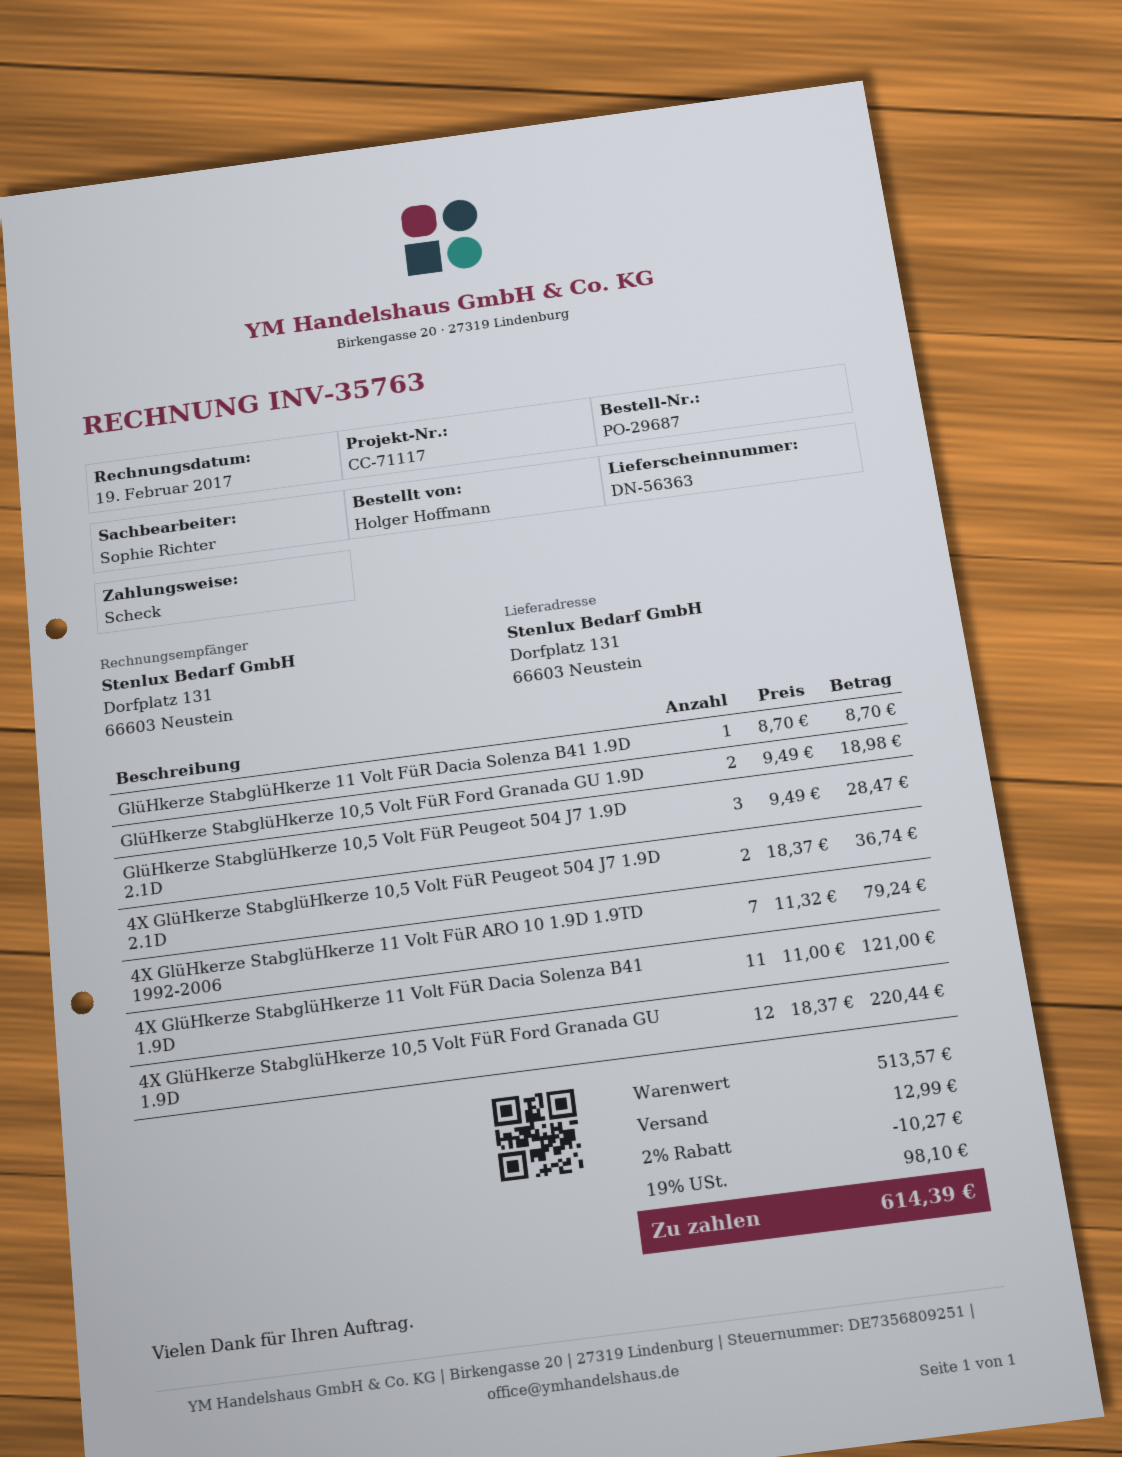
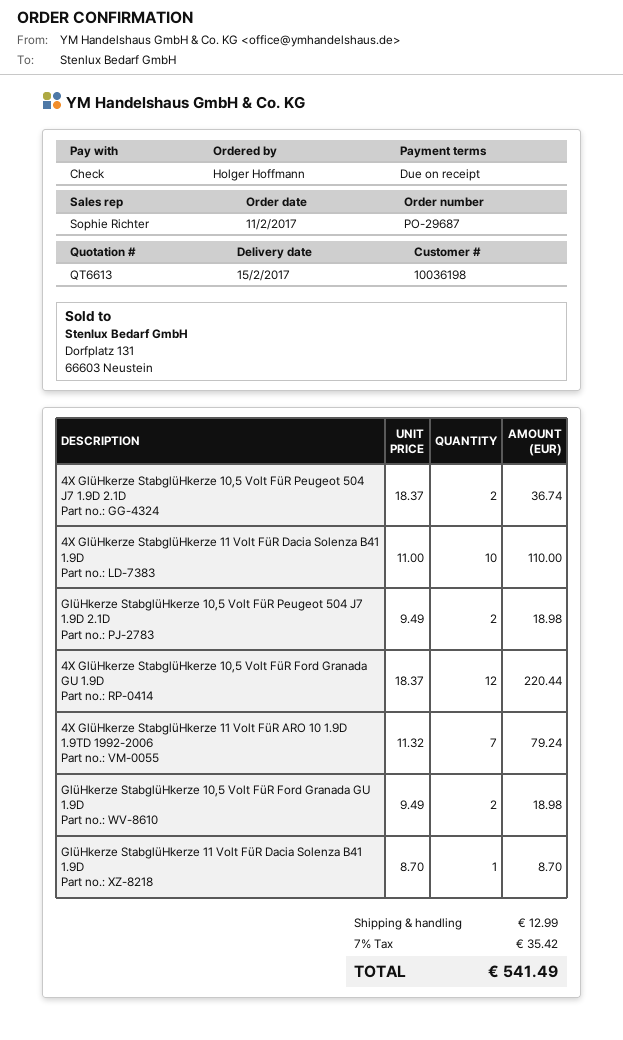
GlüHkerze StabglüHkerze 10,5 Volt FüR Peugeot 504 J7 1.9D 2.1D: 3 x 9.49 = 28.47 -> 2 x 9.49 = 18.98
4X GlüHkerze StabglüHkerze 11 Volt FüR Dacia Solenza B41 1.9D: 11 x 11.00 = 121.00 -> 10 x 11.00 = 110.00
discount: 2% = 10.27 -> none
tax: 19% = 98.10 -> 7% = 35.42
total: 614.39 -> 541.49

